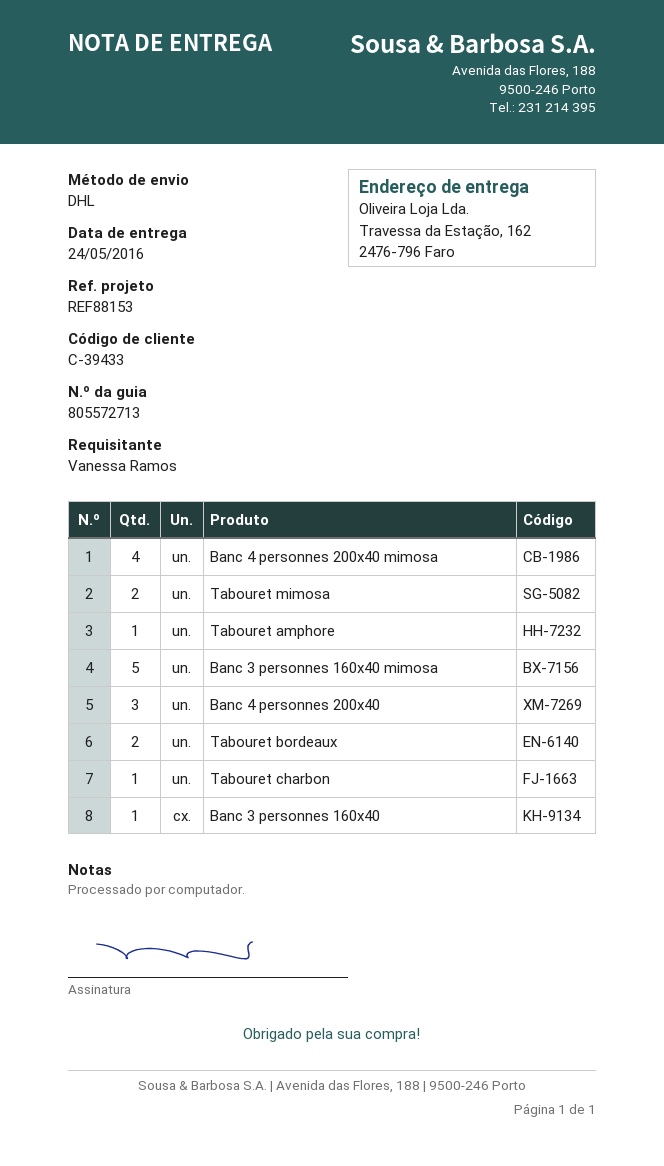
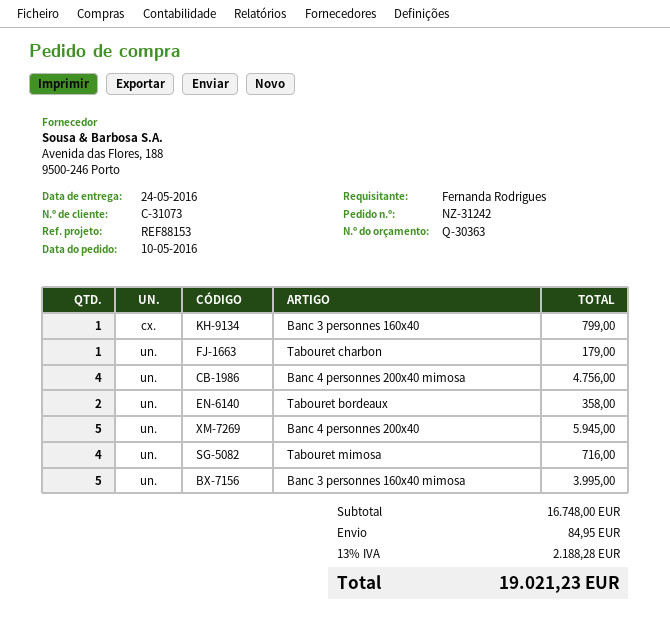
customer number: C-39433 -> C-31073
ordered by: Vanessa Ramos -> Fernanda Rodrigues
Tabouret mimosa: 2 -> 4
Tabouret amphore: 1 -> none
Banc 4 personnes 200x40: 3 -> 5

